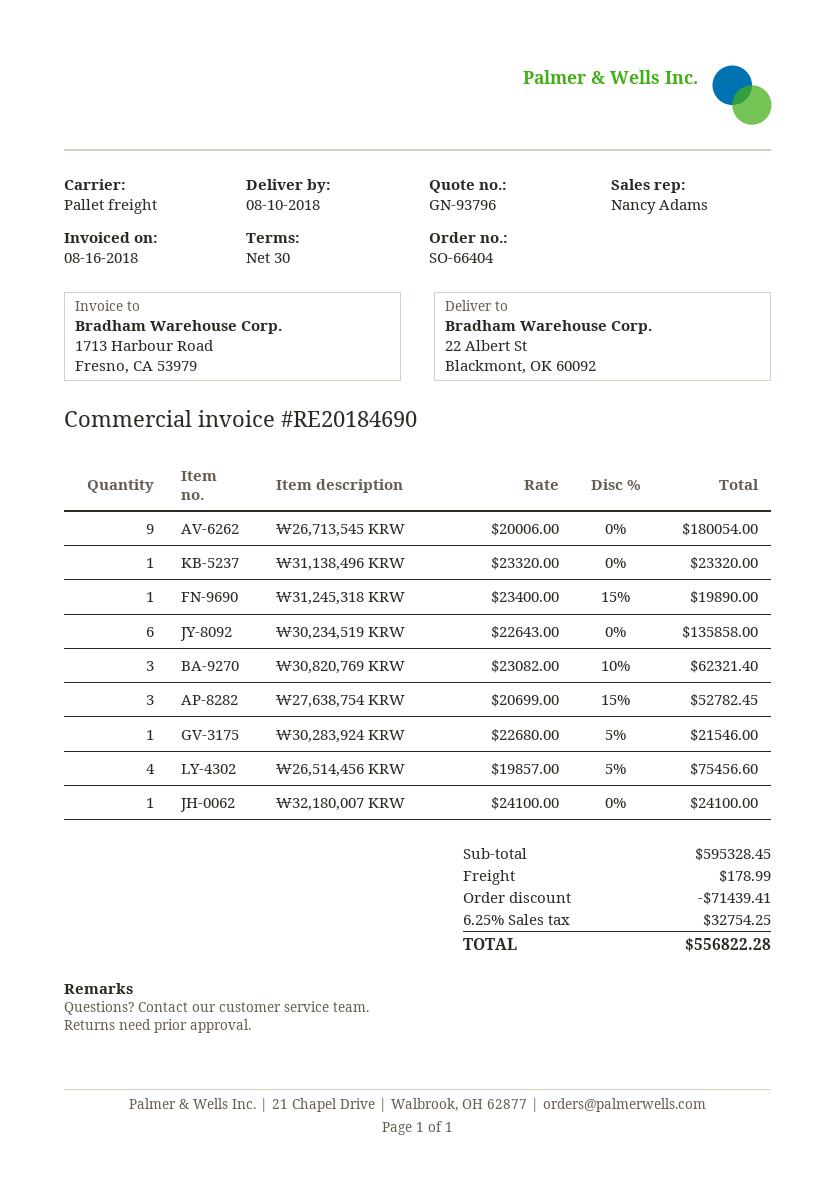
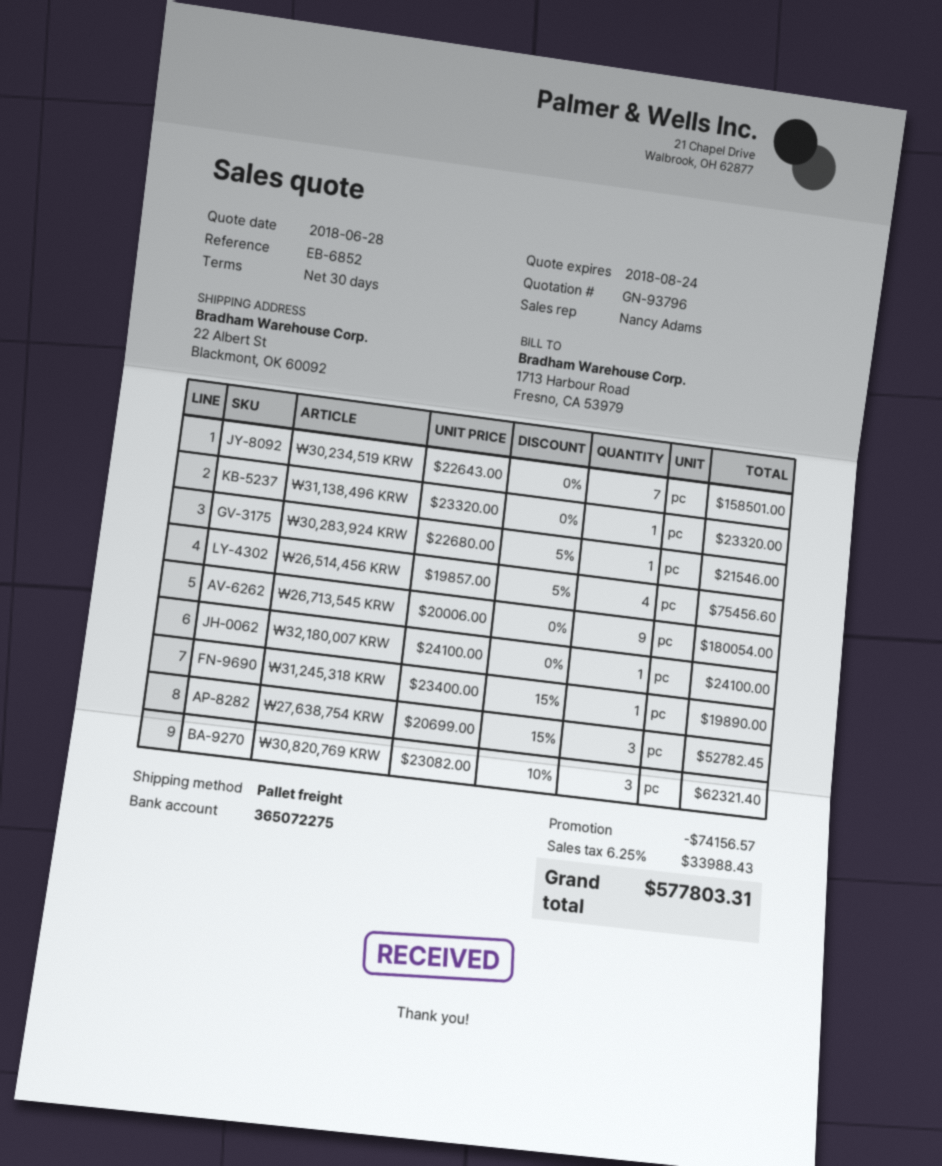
₩30,234,519 KRW: 6 x 22643.00 = 135858.00 -> 7 x 22643.00 = 158501.00
discount: 71439.41 -> 74156.57
shipping: 178.99 -> none
tax: 6.25% = 32754.25 -> 6.25% = 33988.43
total: 556822.28 -> 577803.31

